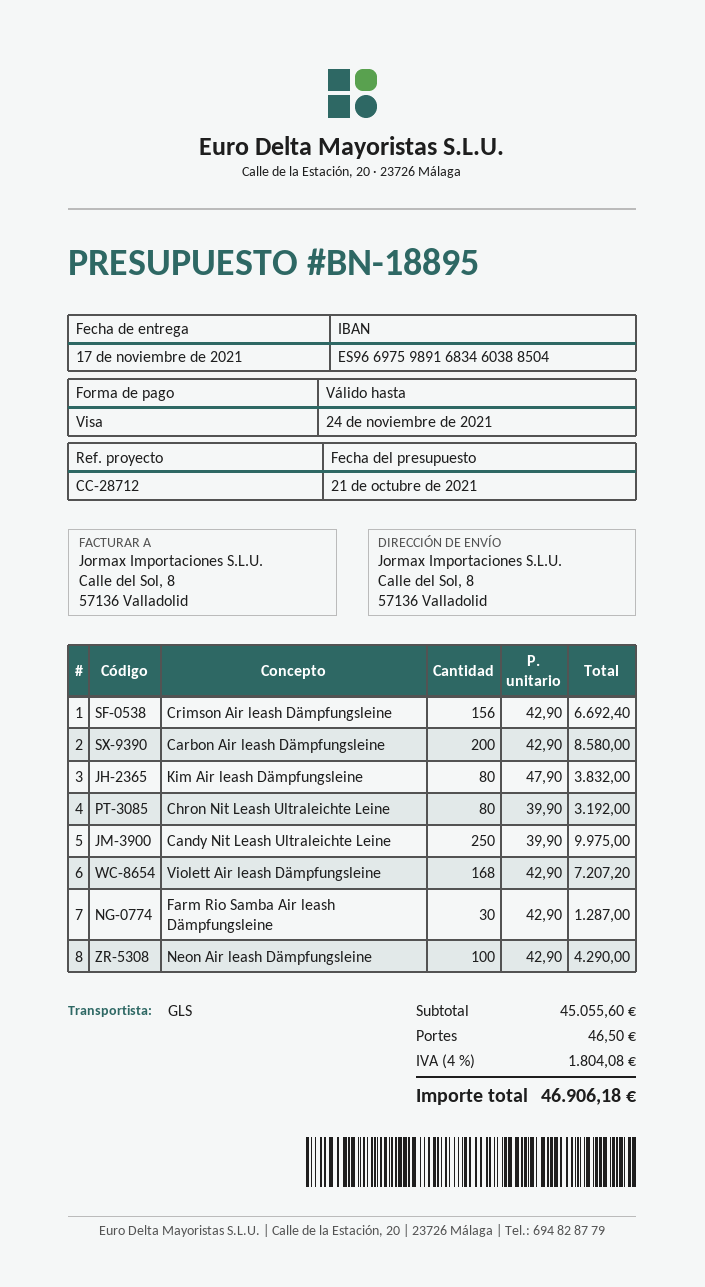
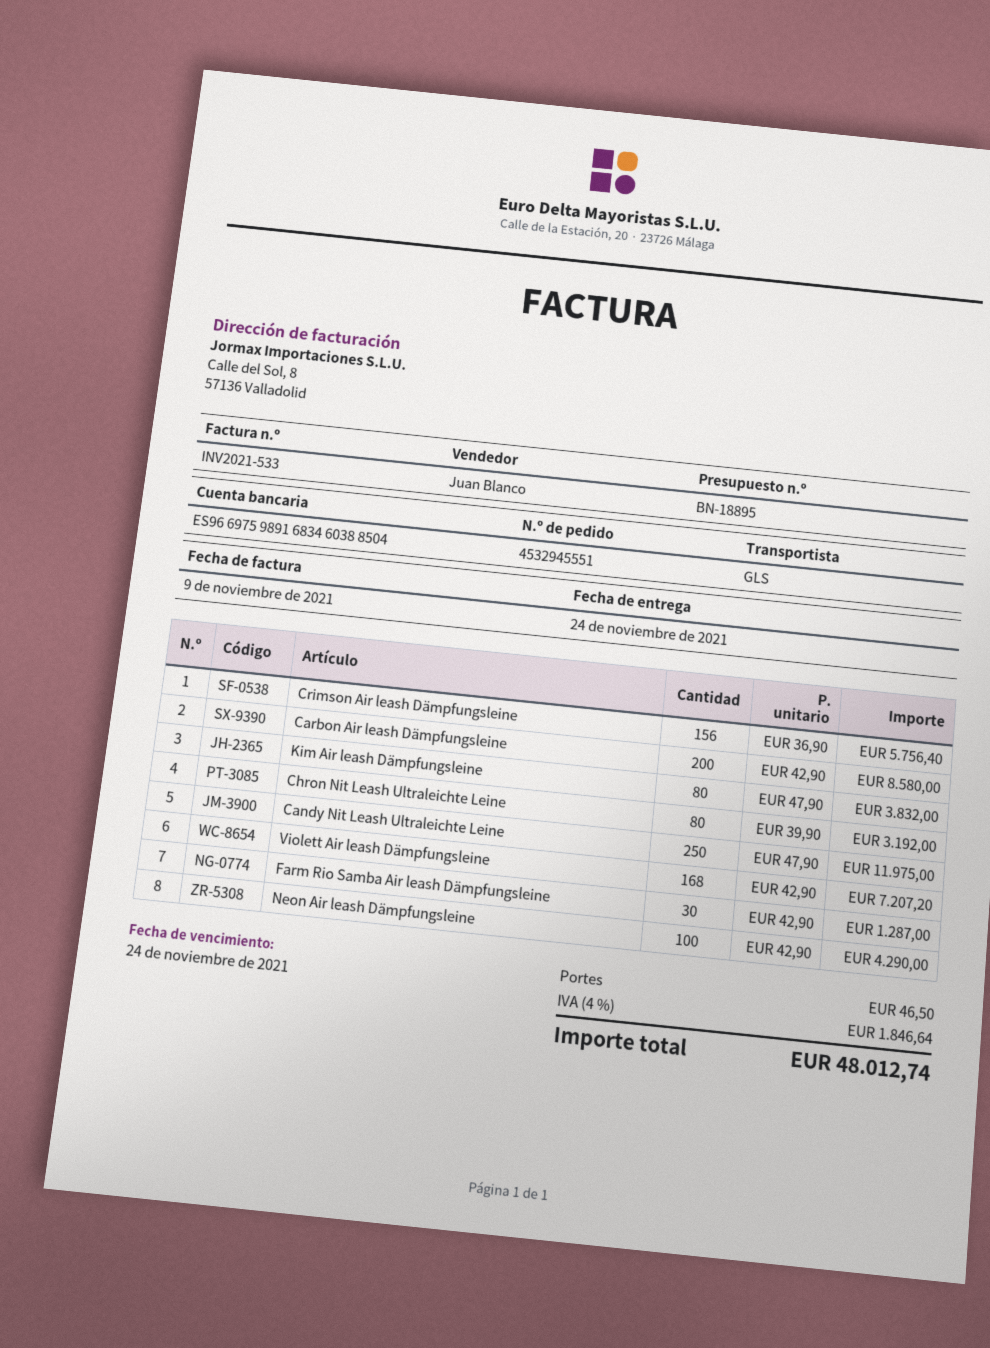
delivery date: 2021-11-17 -> 2021-11-24
Crimson Air leash Dämpfungsleine: 156 x 42.90 = 6692.40 -> 156 x 36.90 = 5756.40
Candy Nit Leash Ultraleichte Leine: 250 x 39.90 = 9975.00 -> 250 x 47.90 = 11975.00
tax: 4% = 1804.08 -> 4% = 1846.64
total: 46906.18 -> 48012.74

